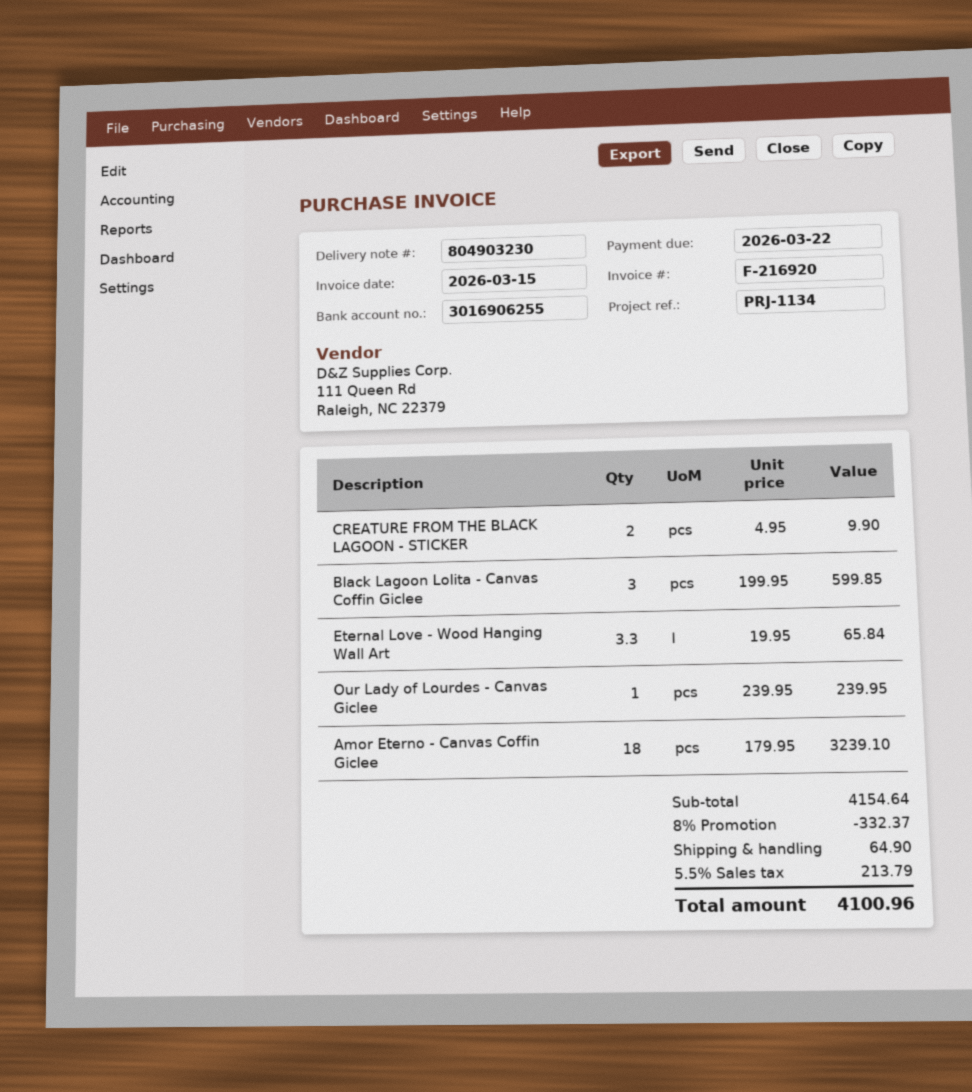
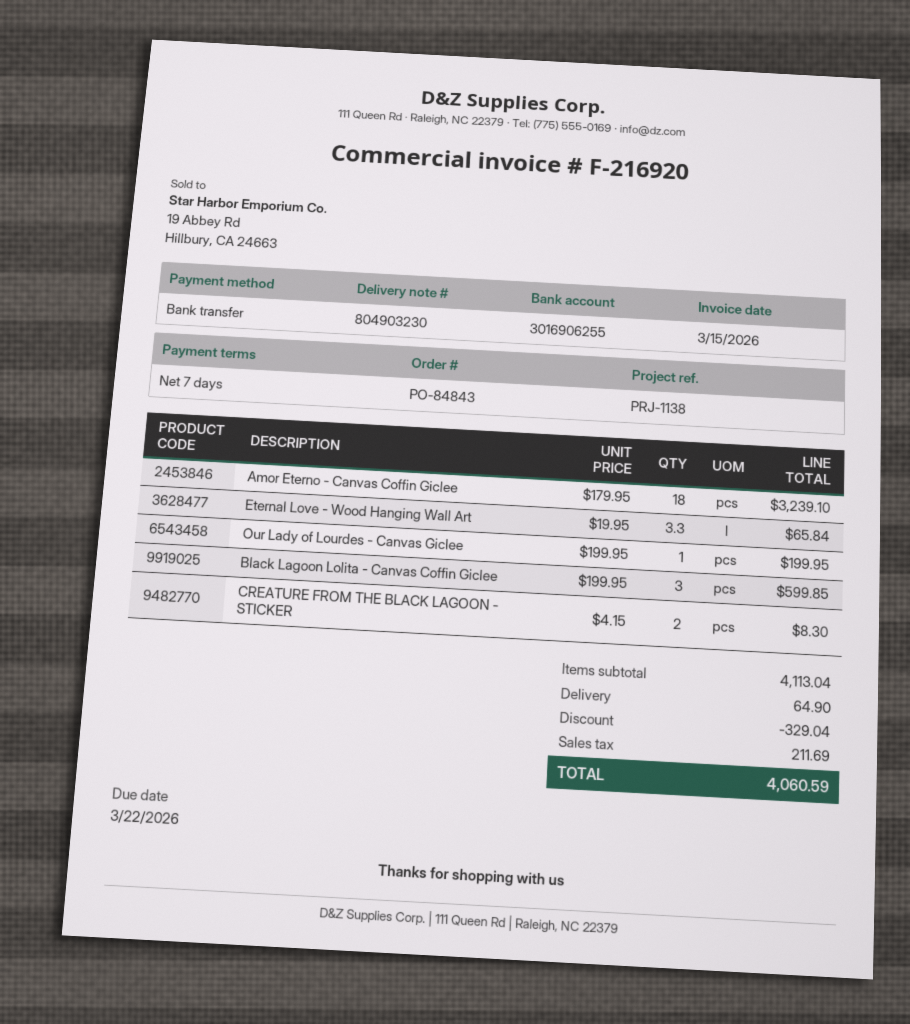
reference: PRJ-1134 -> PRJ-1138
CREATURE FROM THE BLACK LAGOON - STICKER: 2 x 4.95 = 9.90 -> 2 x 4.15 = 8.30
Our Lady of Lourdes - Canvas Giclee: 1 x 239.95 = 239.95 -> 1 x 199.95 = 199.95
subtotal: 4154.64 -> 4113.04
discount: 332.37 -> 329.04
tax: 213.79 -> 211.69
total: 4100.96 -> 4060.59

